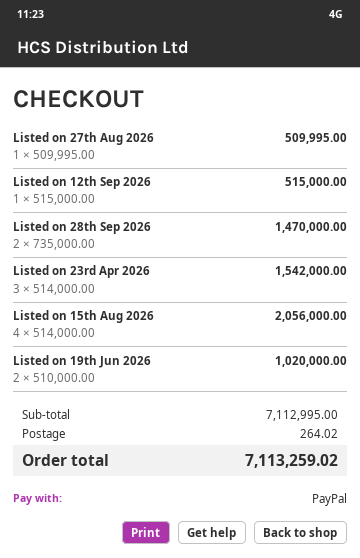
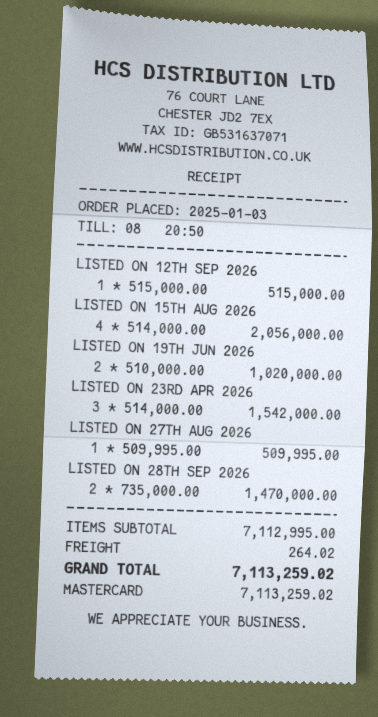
payment method: PayPal -> Mastercard

